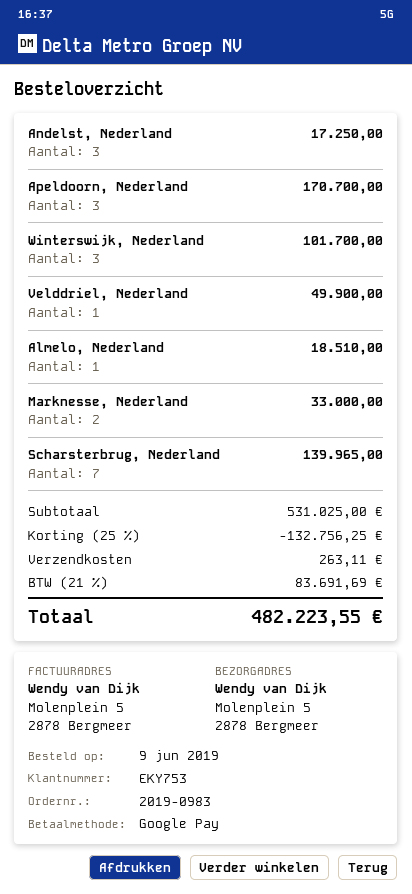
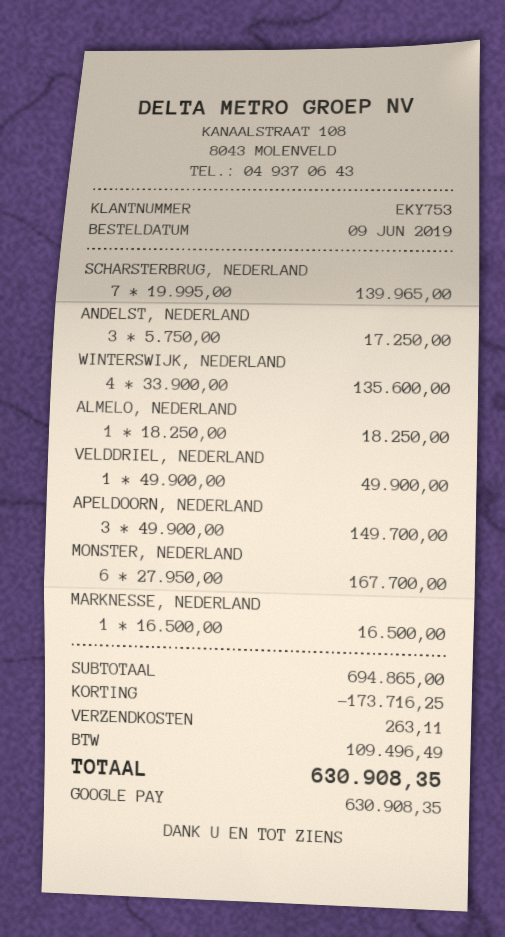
Apeldoorn, Nederland: 3 for 170700.00 -> 3 for 149700.00
Winterswijk, Nederland: 3 for 101700.00 -> 4 for 135600.00
Almelo, Nederland: 1 for 18510.00 -> 1 for 18250.00
Marknesse, Nederland: 2 for 33000.00 -> 1 for 16500.00
MONSTER, NEDERLAND: none -> 6 for 167700.00
subtotal: 531025.00 -> 694865.00
discount: 132756.25 -> 173716.25
tax: 83691.69 -> 109496.49
total: 482223.55 -> 630908.35

